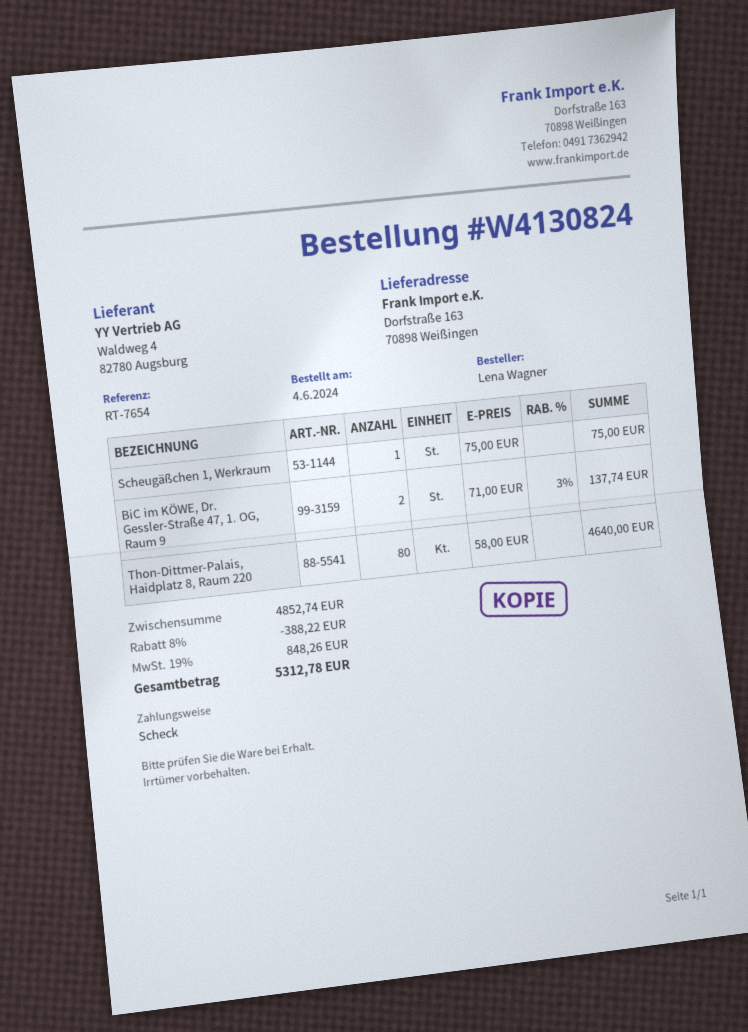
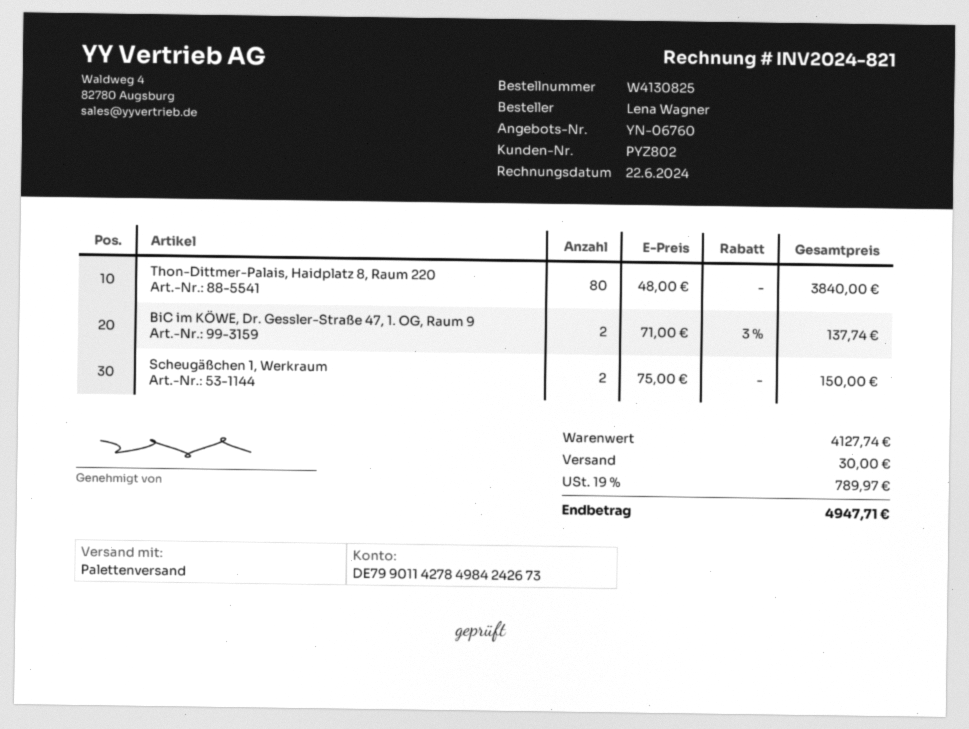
order number: W4130824 -> W4130825
Scheugäßchen 1, Werkraum: 1 x 75.00 = 75.00 -> 2 x 75.00 = 150.00
Thon-Dittmer-Palais, Haidplatz 8, Raum 220: 80 x 58.00 = 4640.00 -> 80 x 48.00 = 3840.00
subtotal: 4852.74 -> 4127.74
discount: 8% = 388.22 -> none
shipping: none -> 30.00
tax: 19% = 848.26 -> 19% = 789.97
total: 5312.78 -> 4947.71

